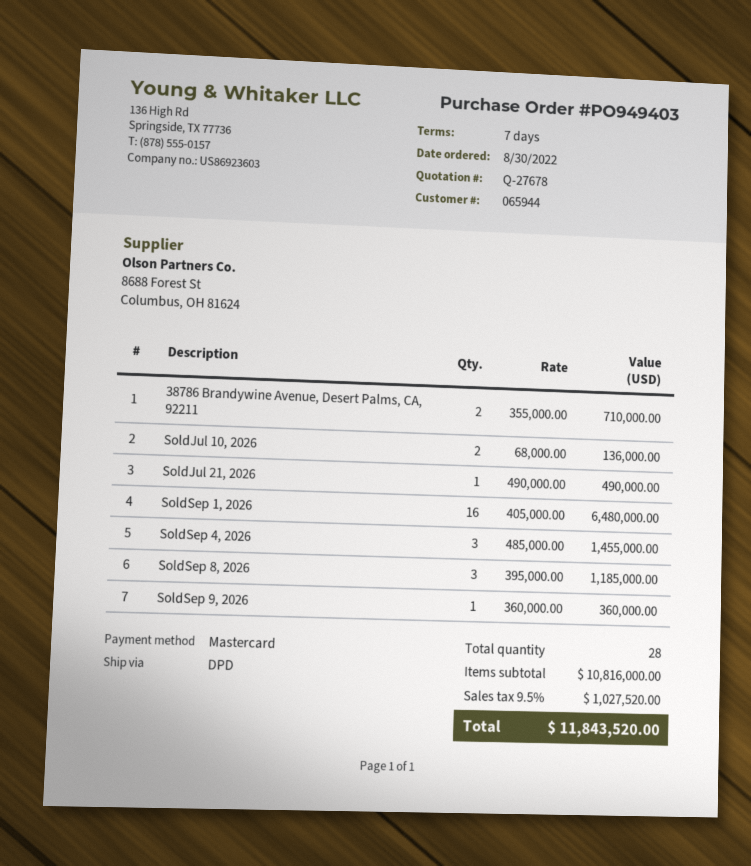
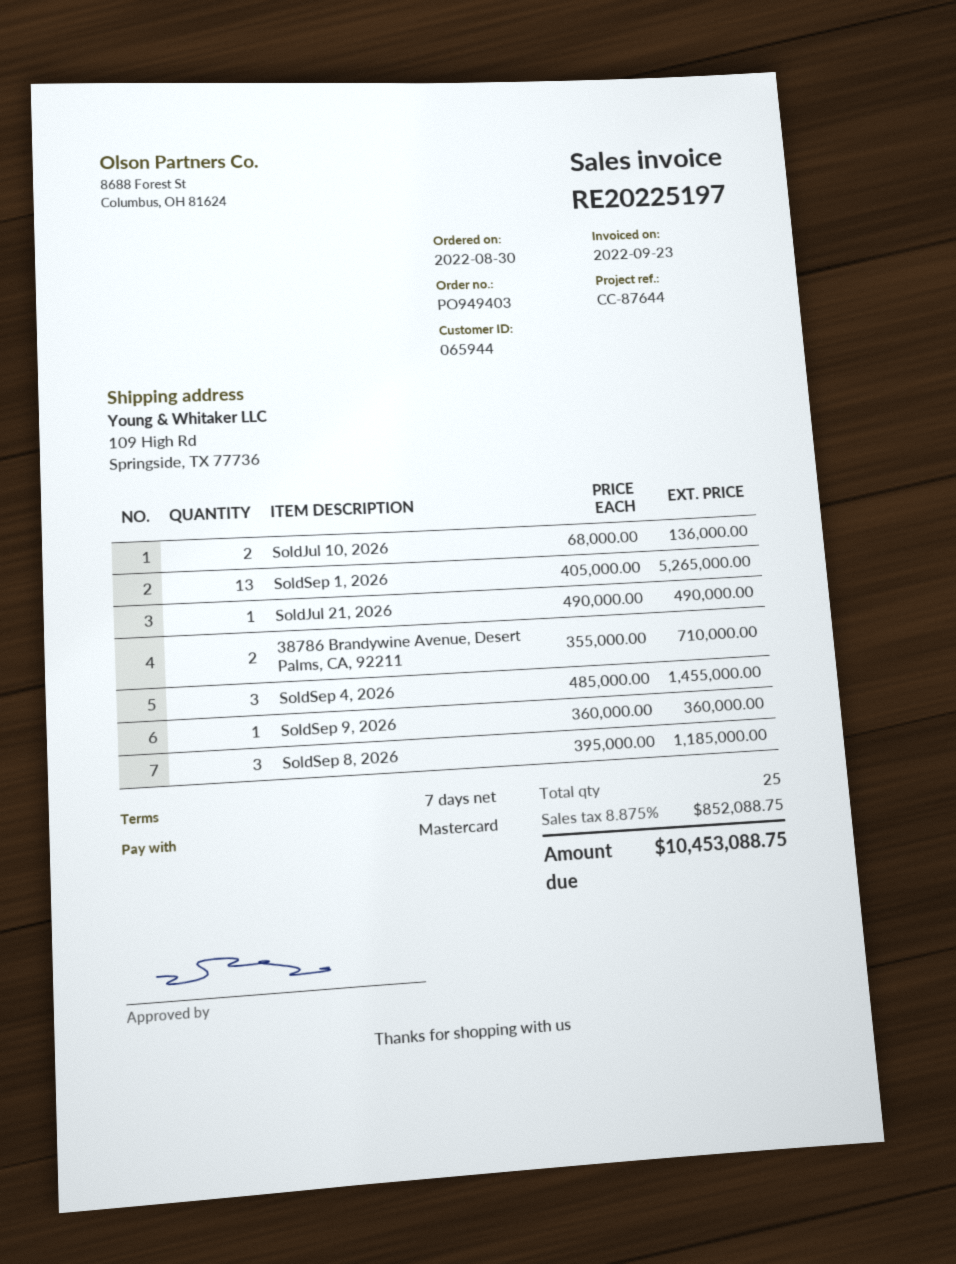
SoldSep 1, 2026: 16 x 405000.00 = 6480000.00 -> 13 x 405000.00 = 5265000.00
total quantity: 28 -> 25
tax: 9.5% = 1027520.00 -> 8.875% = 852088.75
total: 11843520.00 -> 10453088.75

